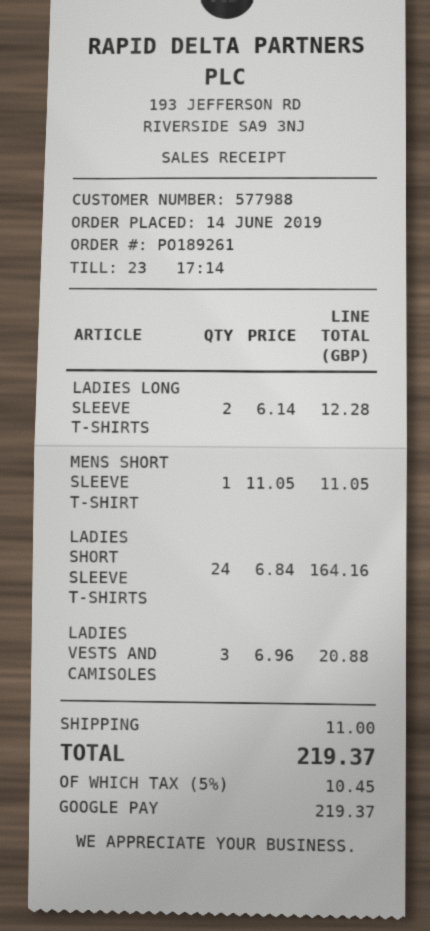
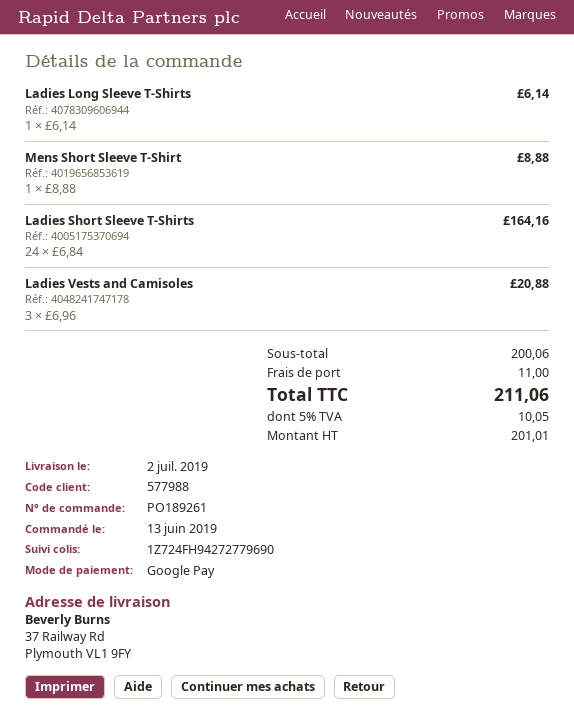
order date: 2019-06-14 -> 2019-06-13
LADIES LONG SLEEVE T-SHIRTS: 2 x 6.14 = 12.28 -> 1 x 6.14 = 6.14
MENS SHORT SLEEVE T-SHIRT: 1 x 11.05 = 11.05 -> 1 x 8.88 = 8.88
tax: 5% = 10.45 -> 5% = 10.05
total: 219.37 -> 211.06

